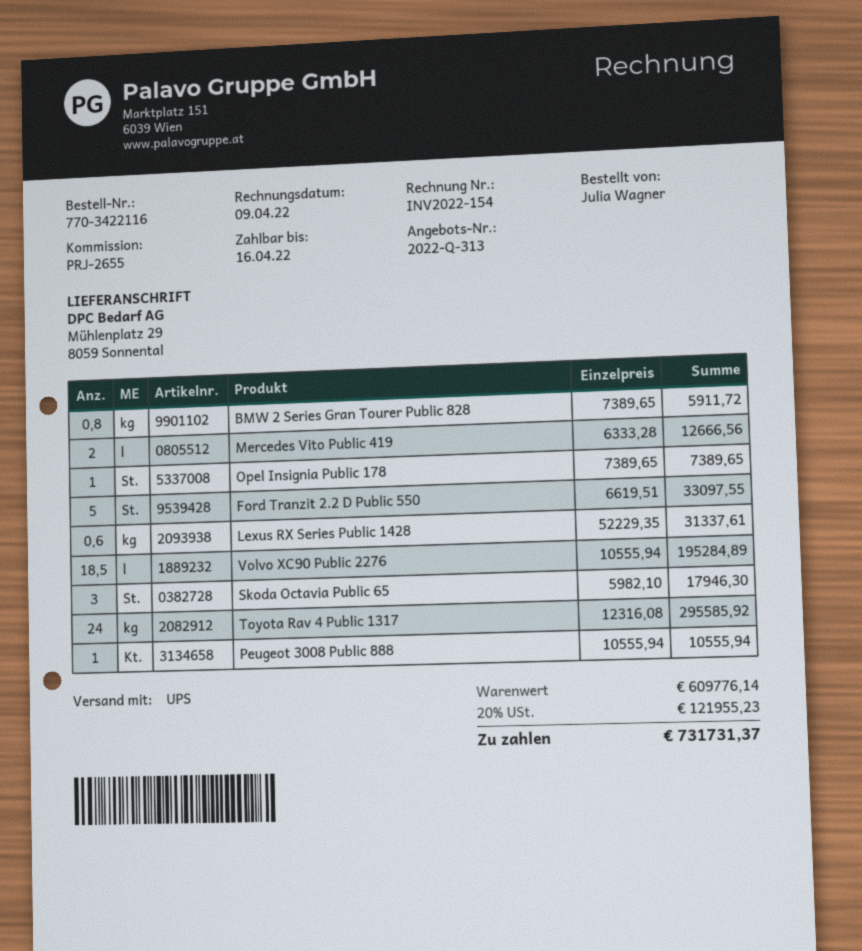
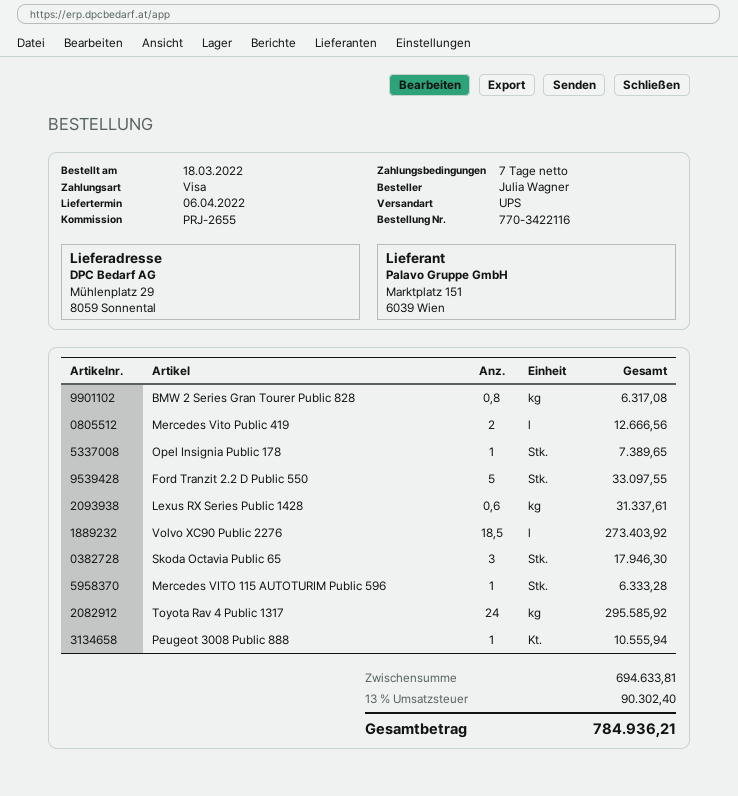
BMW 2 Series Gran Tourer Public 828: 0.8 for 5911.72 -> 0.8 for 6317.08
Volvo XC90 Public 2276: 18.5 for 195284.89 -> 18.5 for 273403.92
Mercedes VITO 115 AUTOTURIM Public 596: none -> 1 for 6333.28
subtotal: 609776.14 -> 694633.81
tax: 20% = 121955.23 -> 13% = 90302.40
total: 731731.37 -> 784936.21

